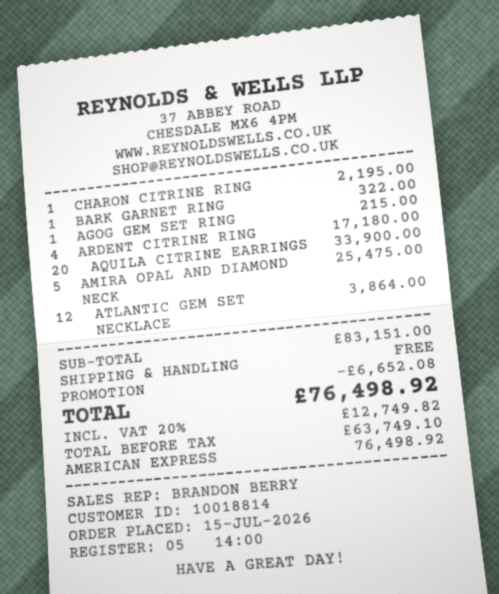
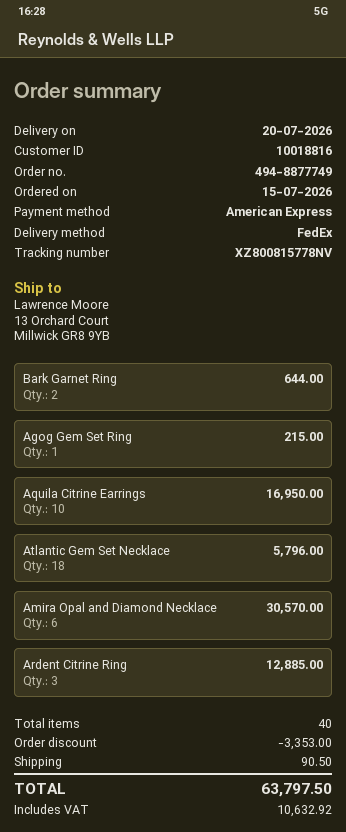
customer number: 10018814 -> 10018816
CHARON CITRINE RING: 1 for 2195.00 -> none
BARK GARNET RING: 1 for 322.00 -> 2 for 644.00
ARDENT CITRINE RING: 4 for 17180.00 -> 3 for 12885.00
AQUILA CITRINE EARRINGS: 20 for 33900.00 -> 10 for 16950.00
AMIRA OPAL AND DIAMOND NECK: 5 for 25475.00 -> 6 for 30570.00
ATLANTIC GEM SET NECKLACE: 12 for 3864.00 -> 18 for 5796.00
discount: 6652.08 -> 3353.00
shipping: 0.00 -> 90.50
tax: 12749.82 -> 10632.92
total: 76498.92 -> 63797.50

